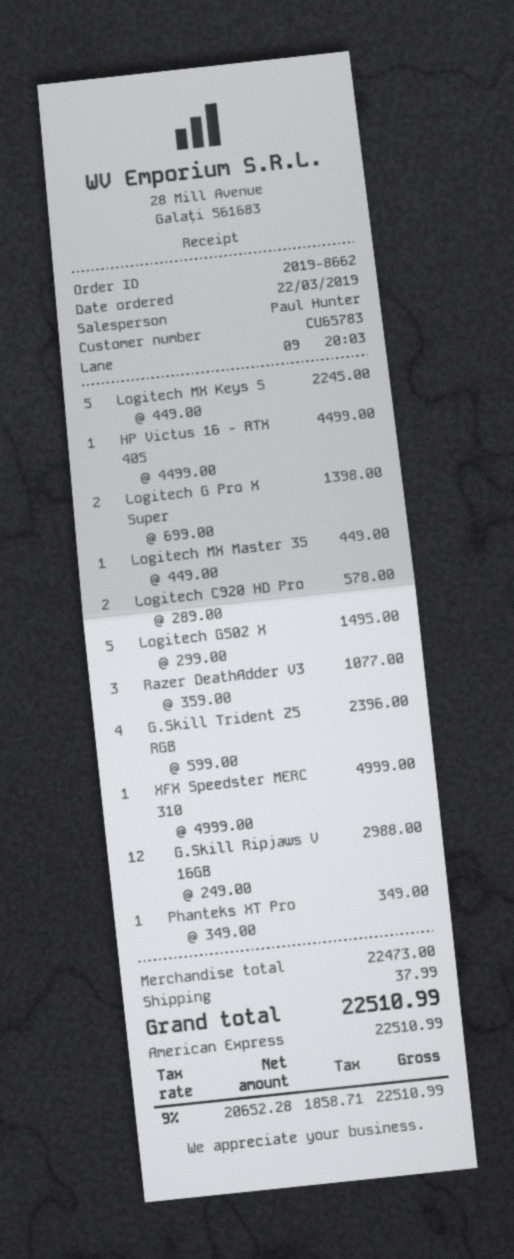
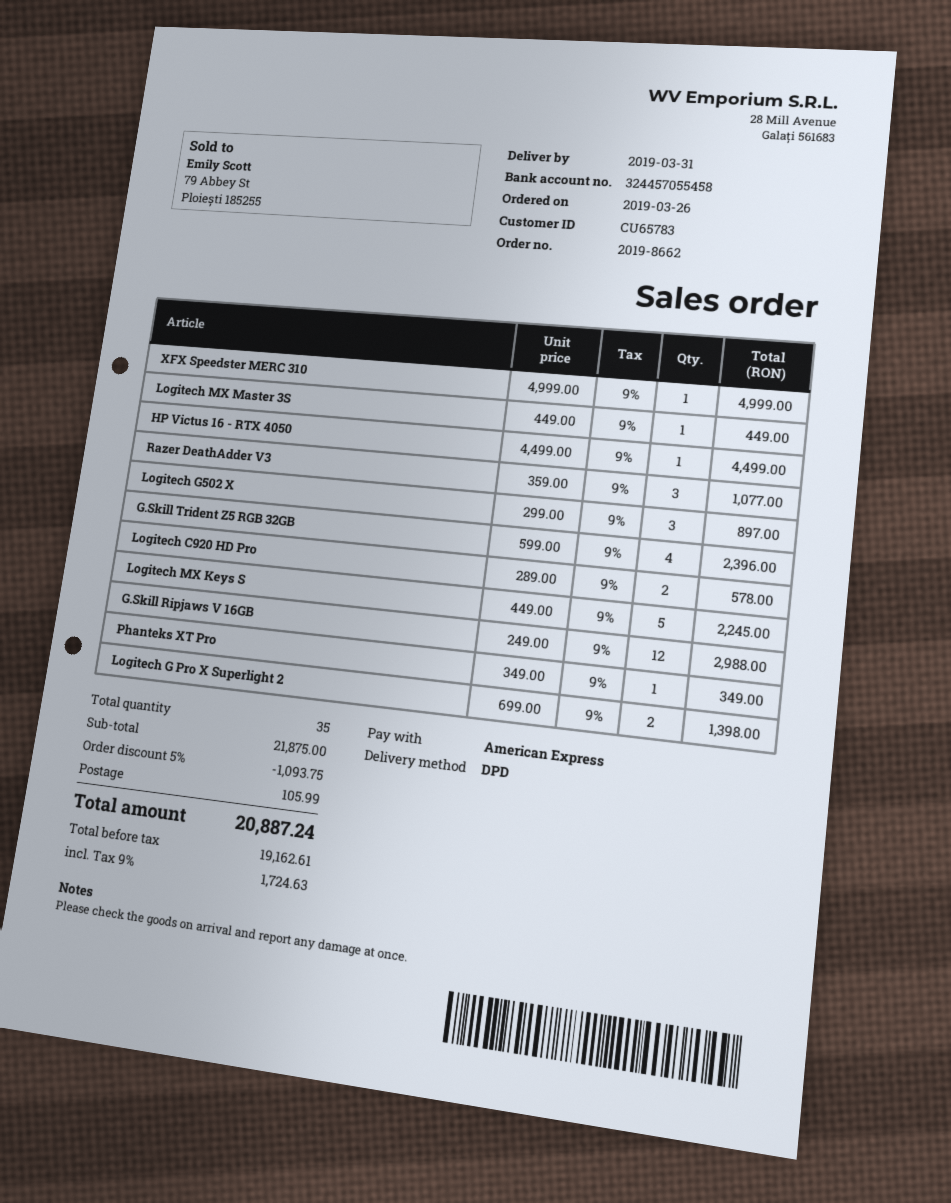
order date: 2019-03-22 -> 2019-03-26
Logitech G502 X: 5 x 299.00 = 1495.00 -> 3 x 299.00 = 897.00
subtotal: 22473.00 -> 21875.00
discount: none -> 5% = 1093.75
shipping: 37.99 -> 105.99
net: 20652.28 -> 19162.61
tax: 9% = 1858.71 -> 9% = 1724.63
total: 22510.99 -> 20887.24

